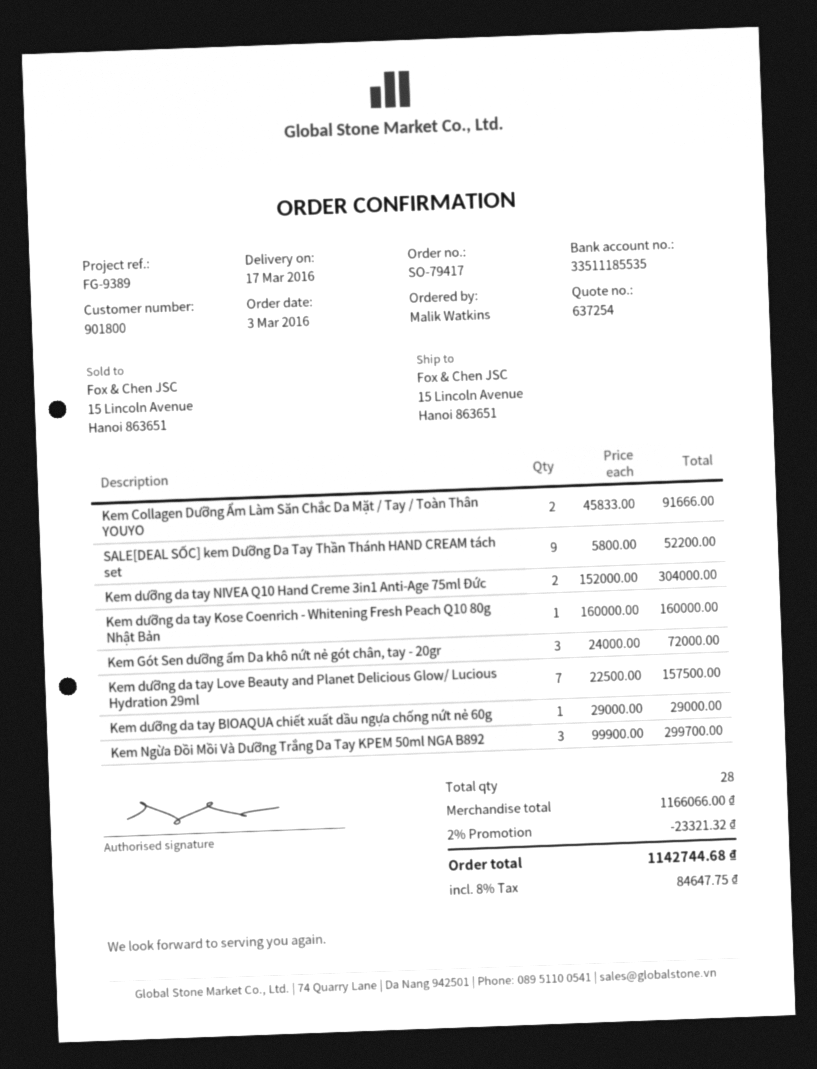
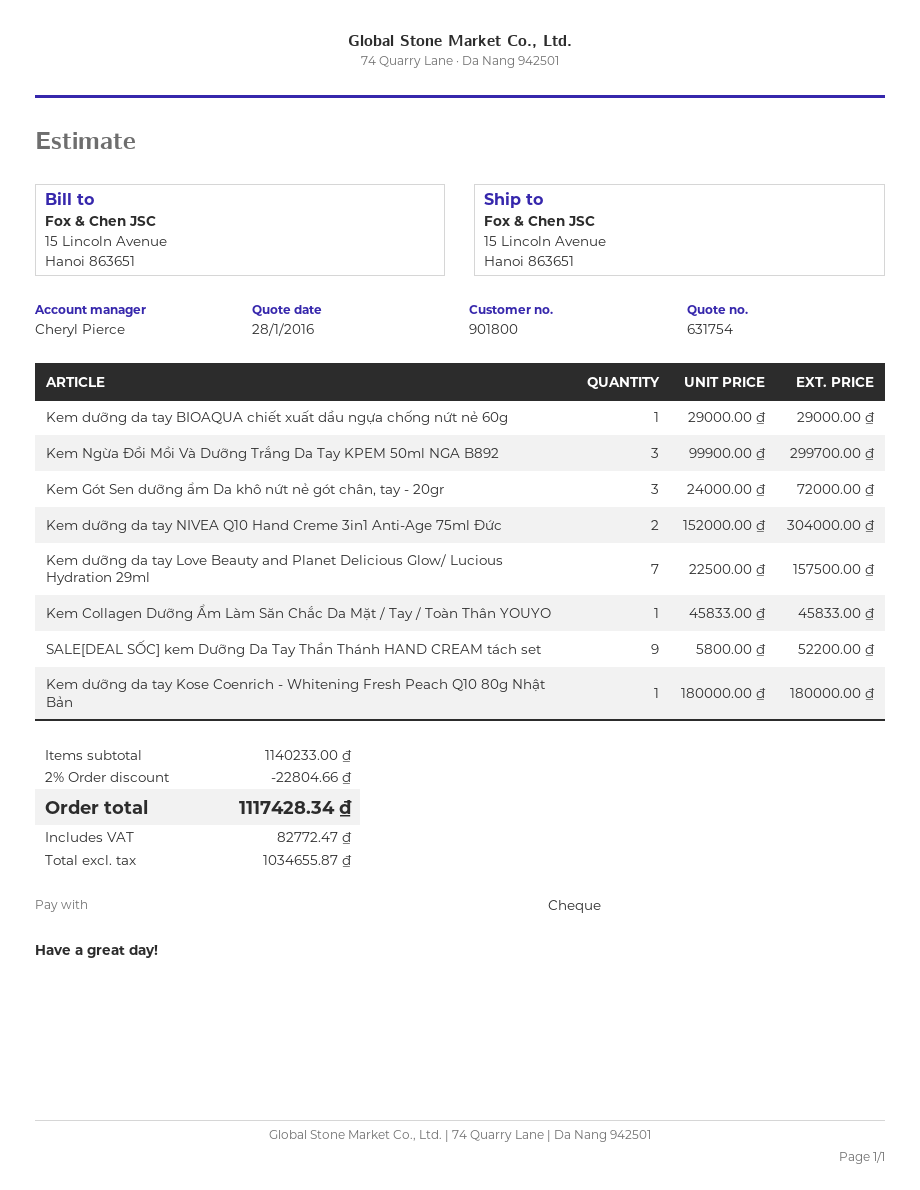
quote number: 637254 -> 631754
Kem Collagen Dưỡng Ẩm Làm Săn Chắc Da Mặt / Tay / Toàn Thân YOUYO: 2 x 45833.00 = 91666.00 -> 1 x 45833.00 = 45833.00
Kem dưỡng da tay Kose Coenrich - Whitening Fresh Peach Q10 80g Nhật Bản: 1 x 160000.00 = 160000.00 -> 1 x 180000.00 = 180000.00
subtotal: 1166066.00 -> 1140233.00
discount: 2% = 23321.32 -> 2% = 22804.66
tax: 84647.75 -> 82772.47
total: 1142744.68 -> 1117428.34

